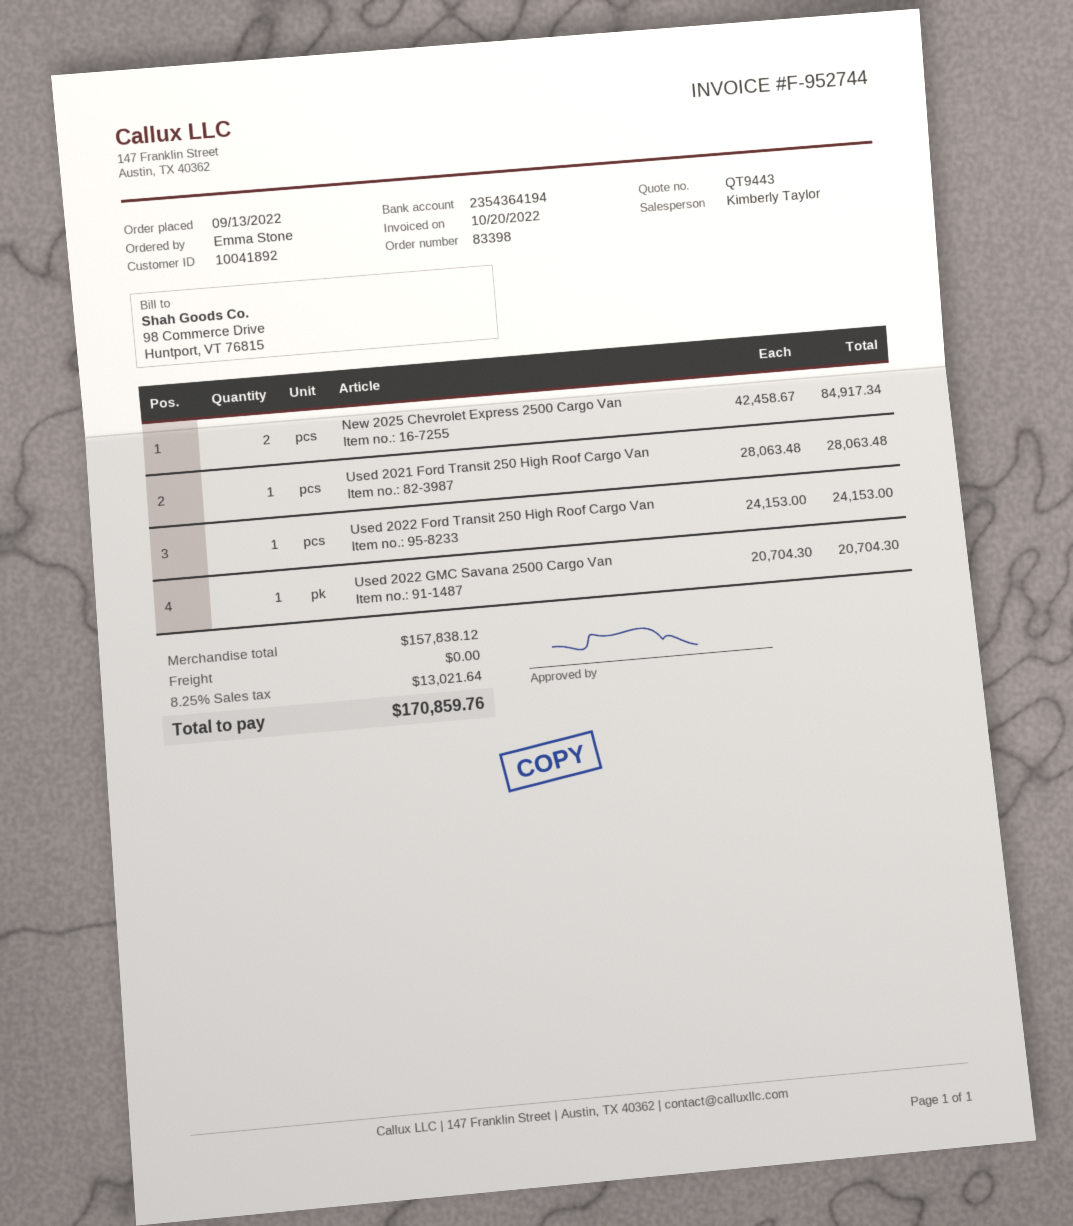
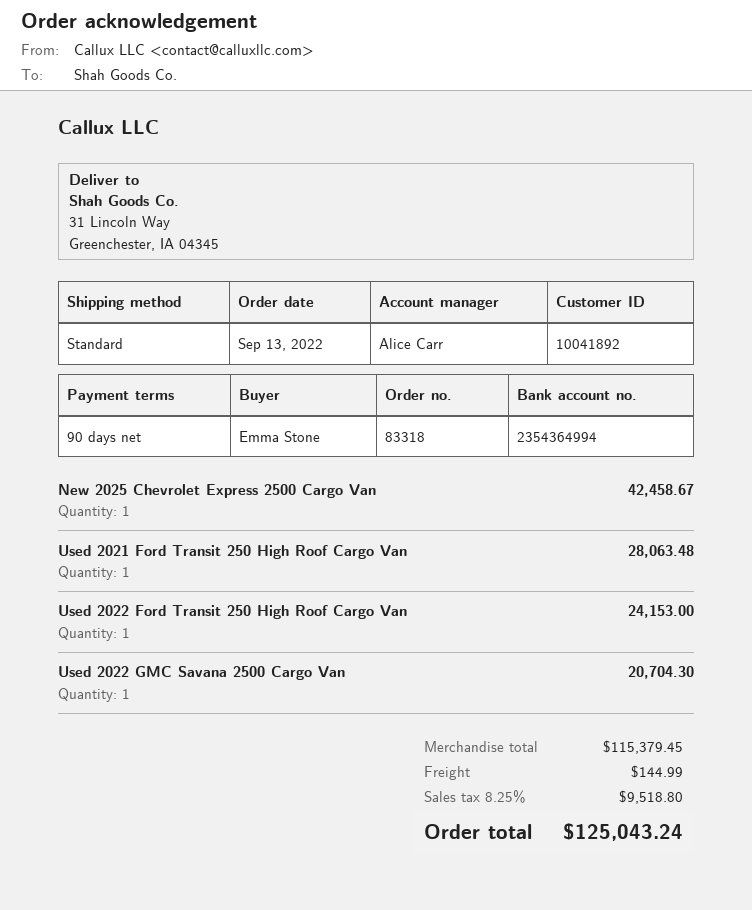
order number: 83398 -> 83318
sales rep: Kimberly Taylor -> Alice Carr
bank account: 2354364194 -> 2354364994
New 2025 Chevrolet Express 2500 Cargo Van: 2 for 84917.34 -> 1 for 42458.67
subtotal: 157838.12 -> 115379.45
shipping: 0.00 -> 144.99
tax: 8.25% = 13021.64 -> 8.25% = 9518.80
total: 170859.76 -> 125043.24

